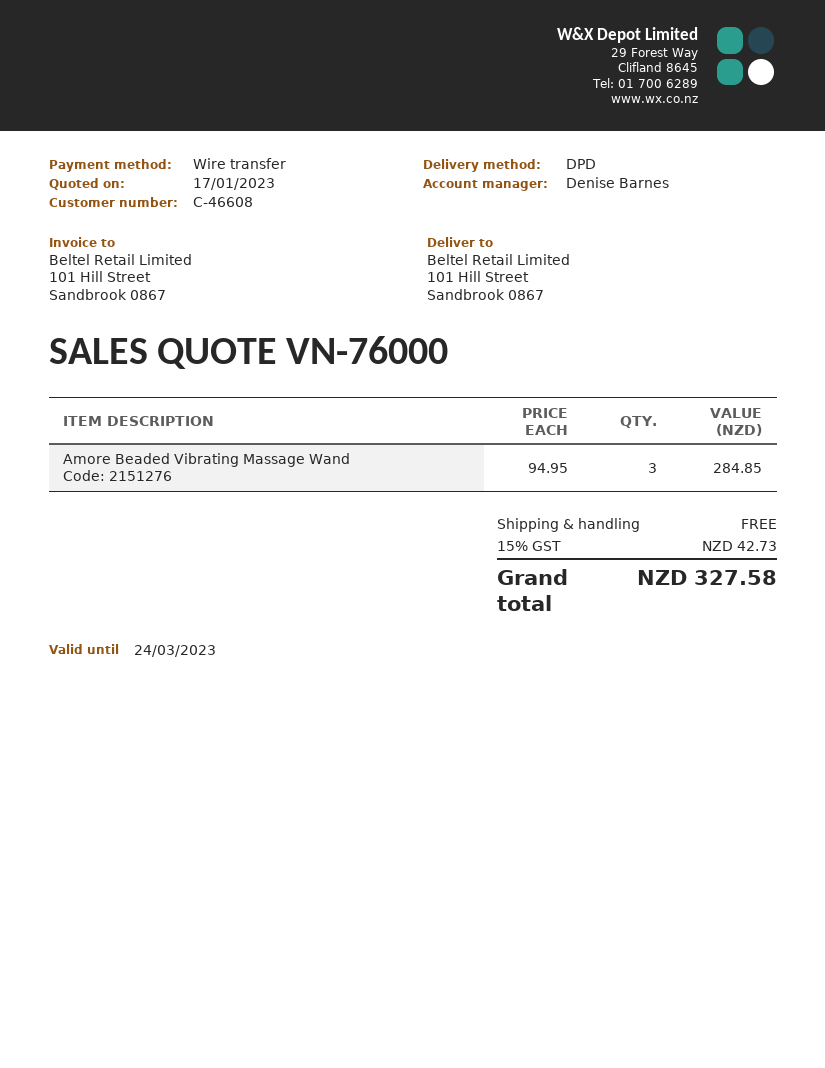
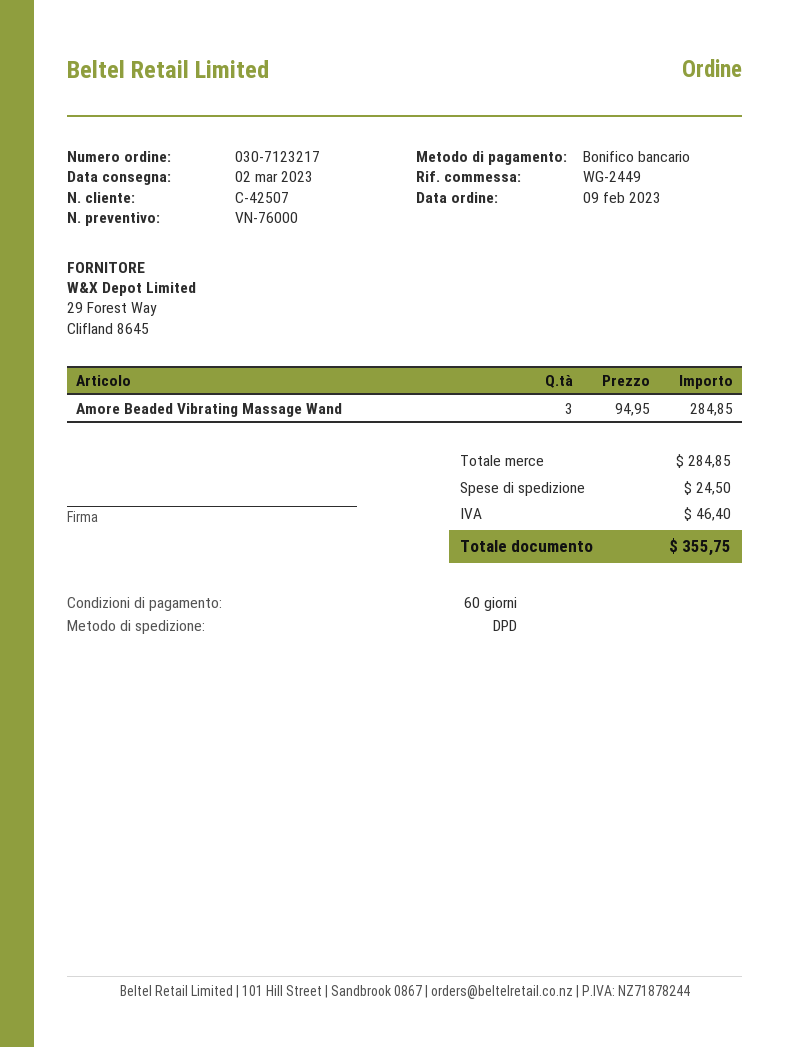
customer number: C-46608 -> C-42507
shipping: 0.00 -> 24.50
tax: 42.73 -> 46.40
total: 327.58 -> 355.75

